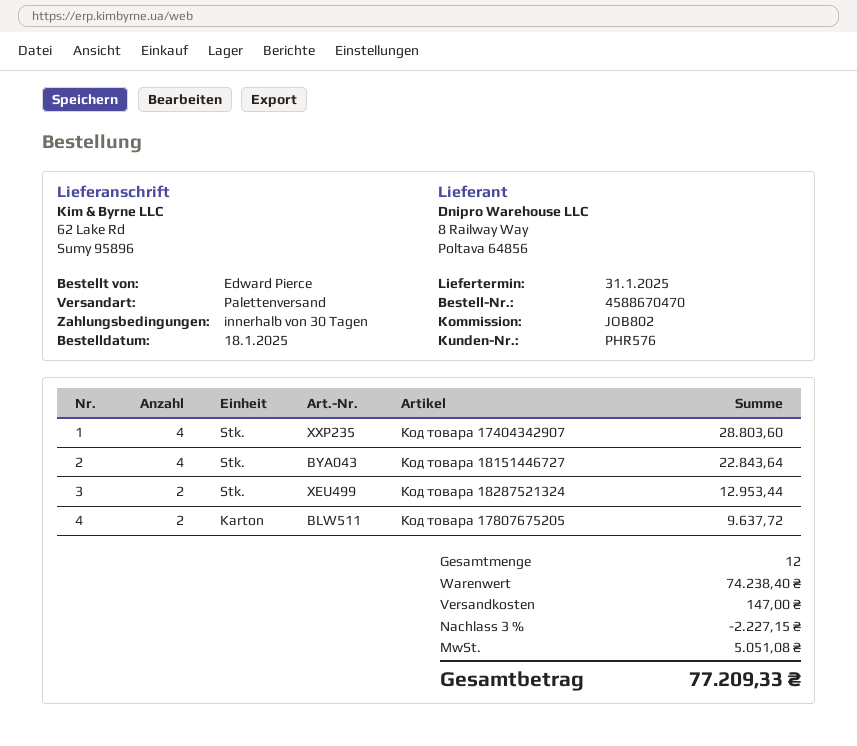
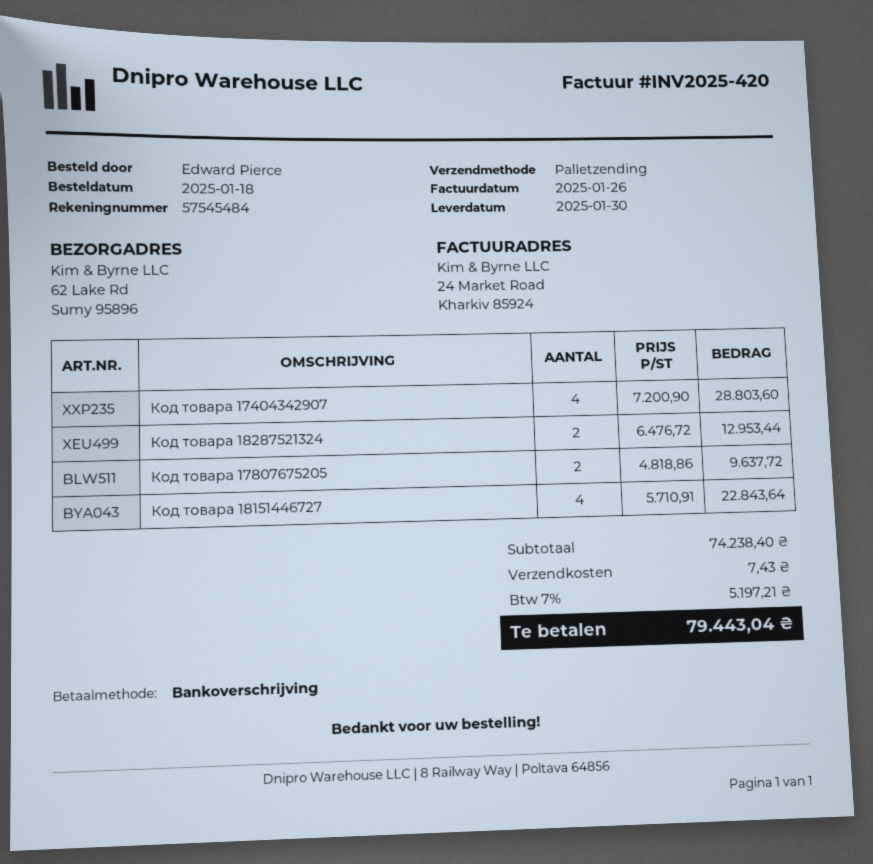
delivery date: 2025-01-31 -> 2025-01-30
discount: 3% = 2227.15 -> none
shipping: 147.00 -> 7.43
tax: 5051.08 -> 5197.21
total: 77209.33 -> 79443.04

